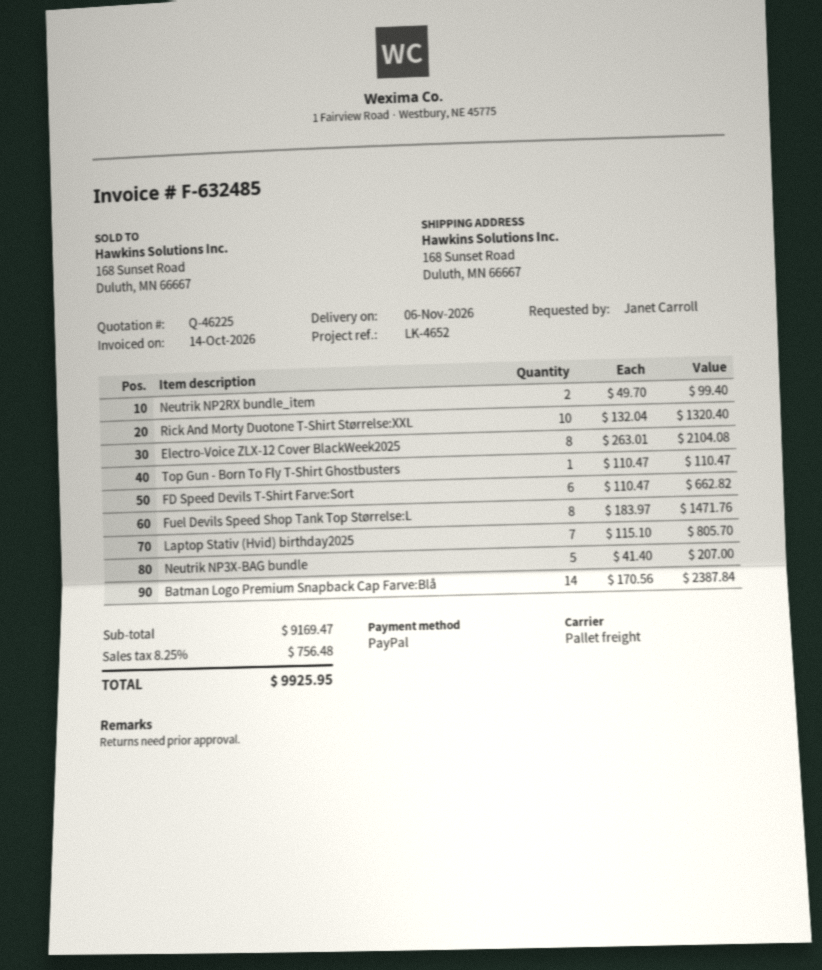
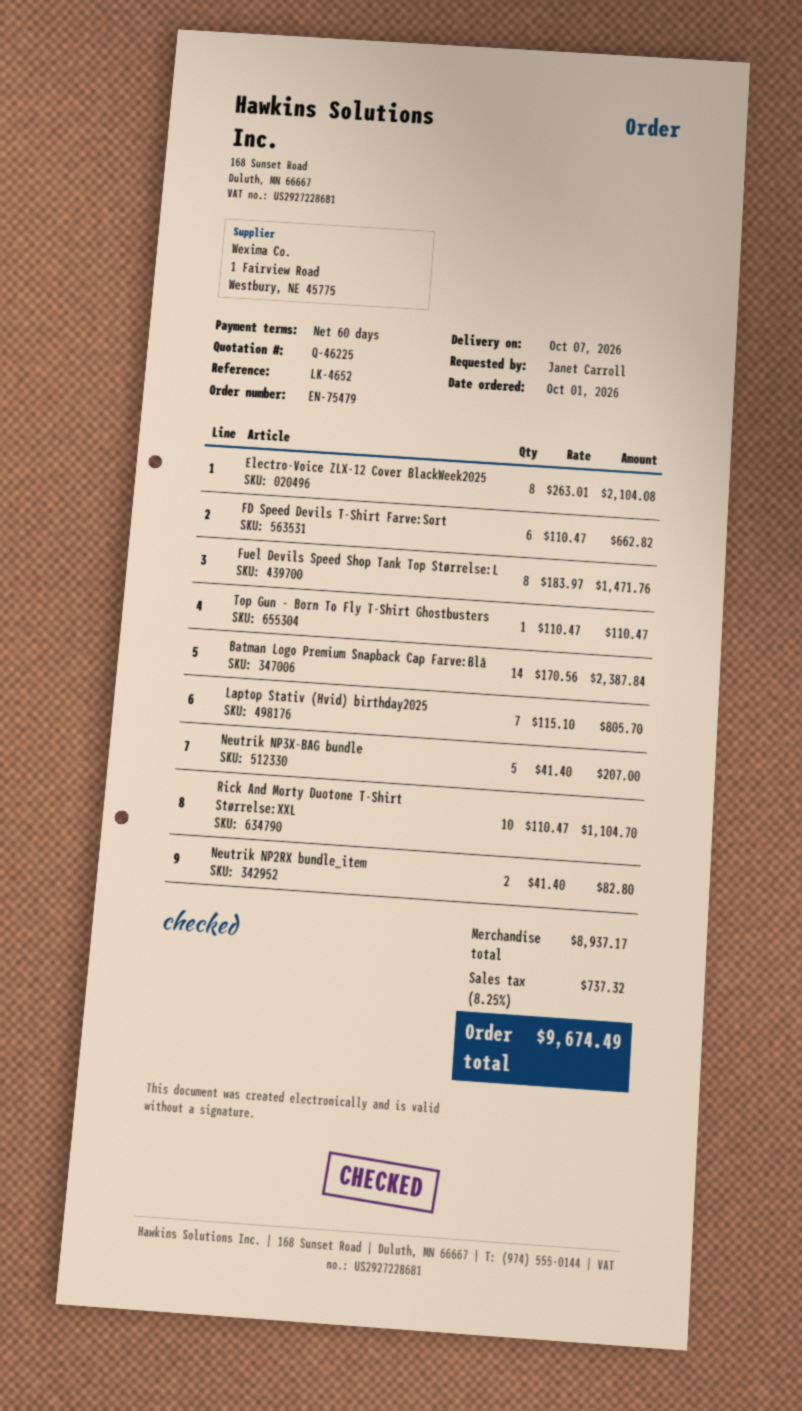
delivery date: 2026-11-06 -> 2026-10-07
Neutrik NP2RX bundle_item: 2 x 49.70 = 99.40 -> 2 x 41.40 = 82.80
Rick And Morty Duotone T-Shirt Størrelse:XXL: 10 x 132.04 = 1320.40 -> 10 x 110.47 = 1104.70
subtotal: 9169.47 -> 8937.17
tax: 8.25% = 756.48 -> 8.25% = 737.32
total: 9925.95 -> 9674.49

